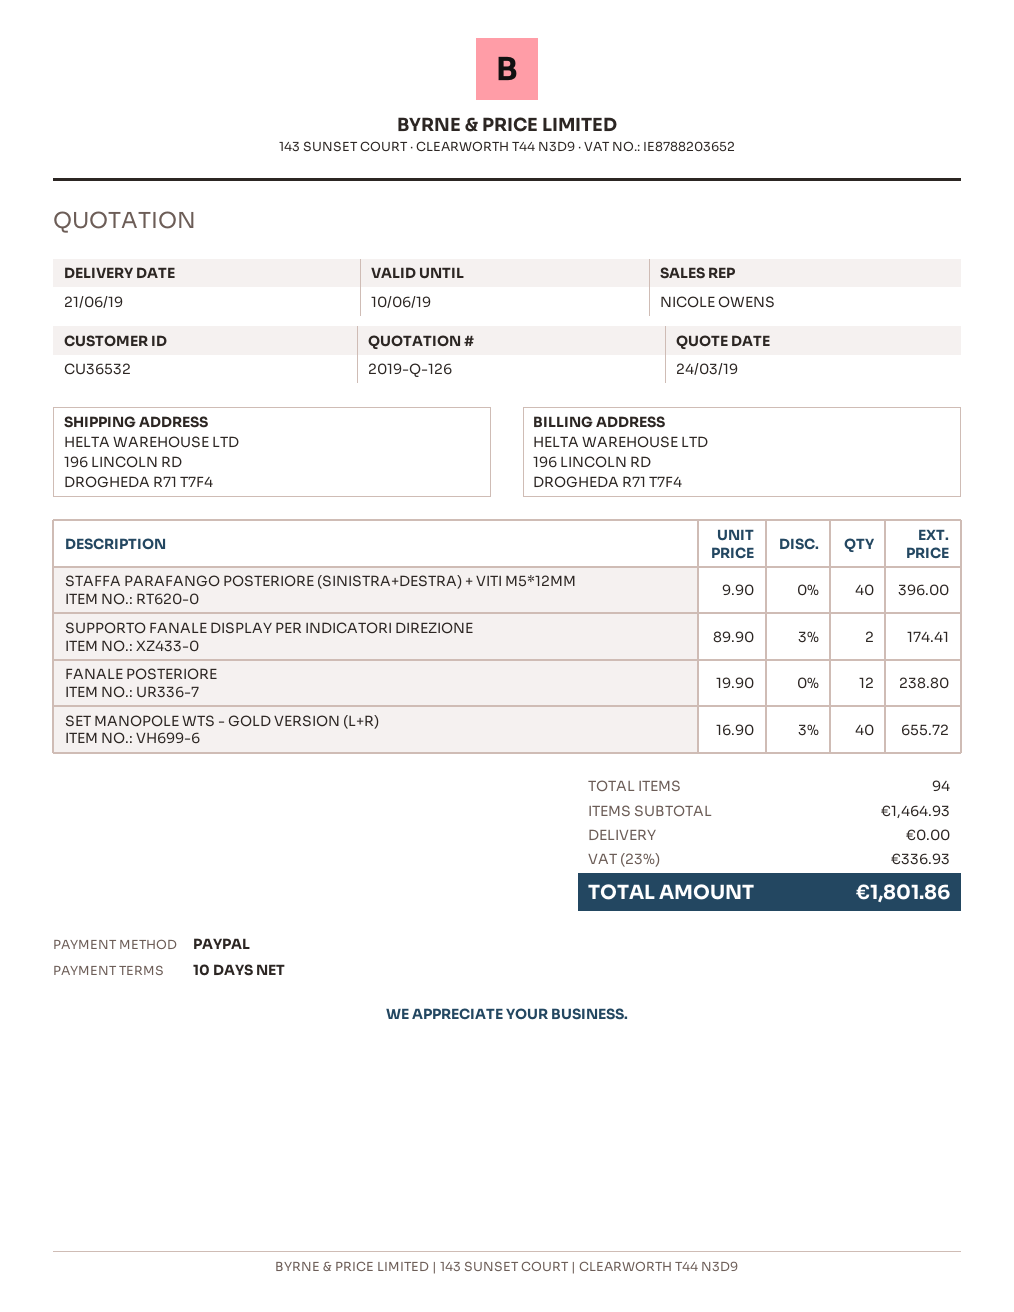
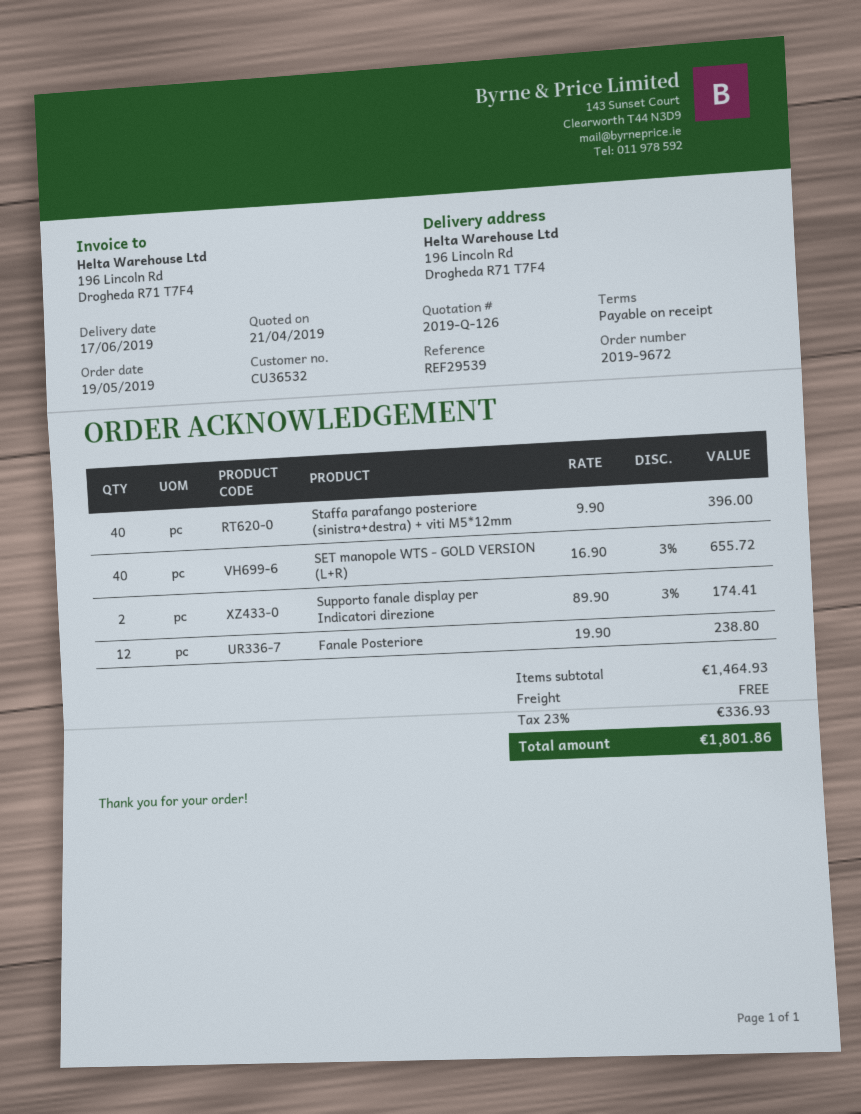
quote date: 2019-03-24 -> 2019-04-21
delivery date: 2019-06-21 -> 2019-06-17
payment terms: 10 days -> on receipt

